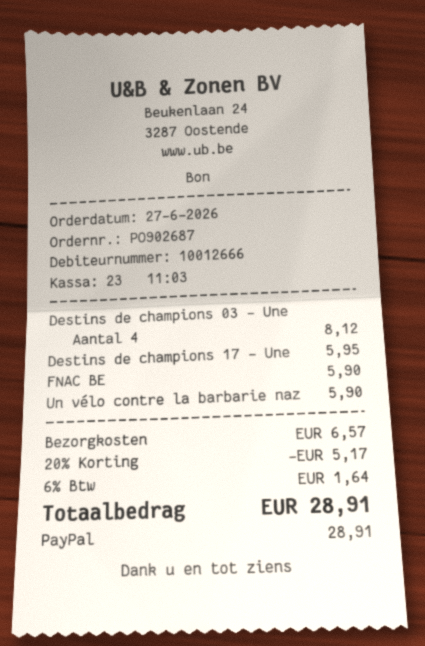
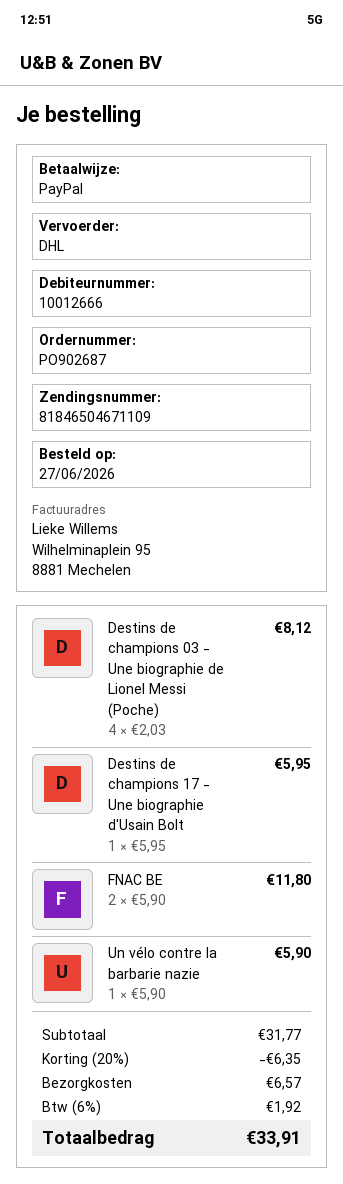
FNAC BE: 1 for 5.90 -> 2 for 11.80
discount: 20% = 5.17 -> 20% = 6.35
tax: 6% = 1.64 -> 6% = 1.92
total: 28.91 -> 33.91

